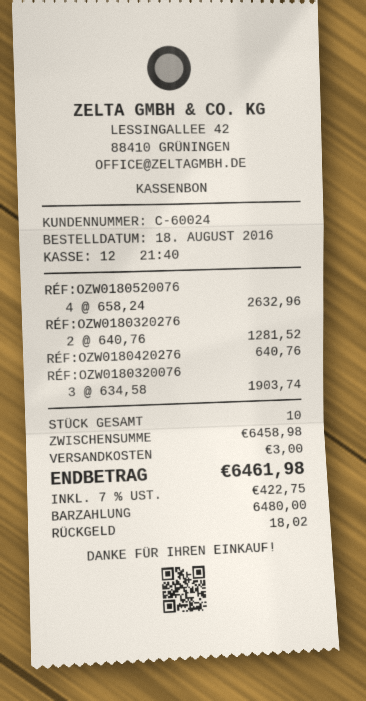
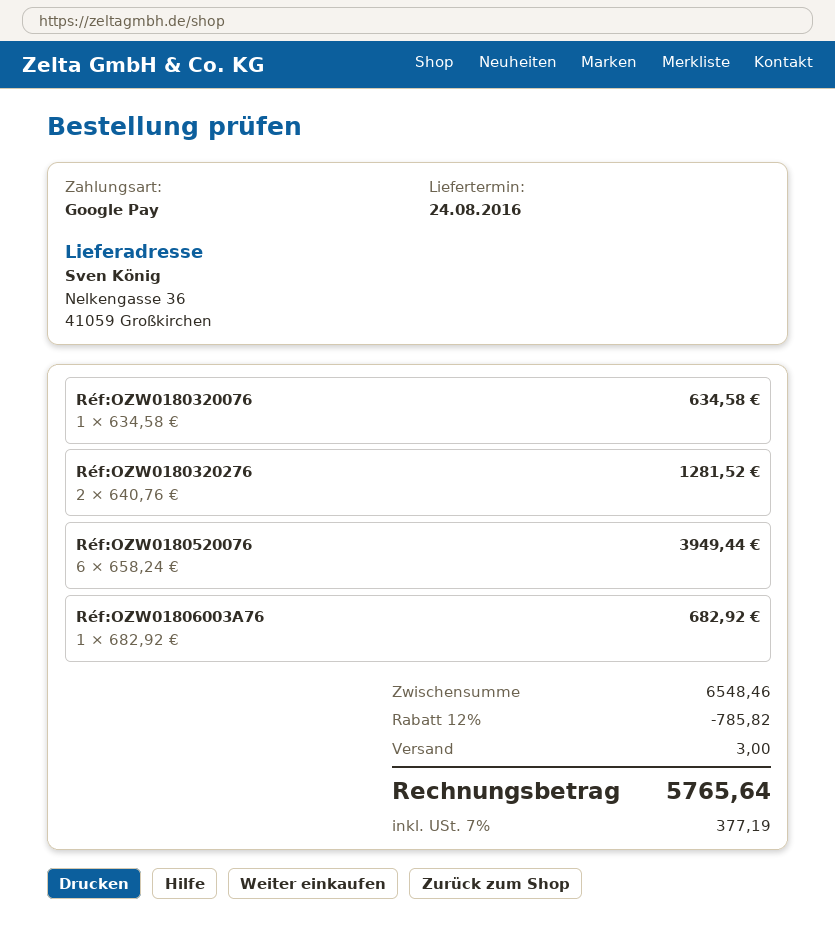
payment method: cash -> Google Pay
RÉF:OZW0180520076: 4 x 658.24 = 2632.96 -> 6 x 658.24 = 3949.44
RÉF:OZW0180420276: 1 x 640.76 = 640.76 -> none
RÉF:OZW0180320076: 3 x 634.58 = 1903.74 -> 1 x 634.58 = 634.58
Réf:OZW01806003A76: none -> 1 x 682.92 = 682.92
subtotal: 6458.98 -> 6548.46
discount: none -> 12% = 785.82
tax: 7% = 422.75 -> 7% = 377.19
total: 6461.98 -> 5765.64

